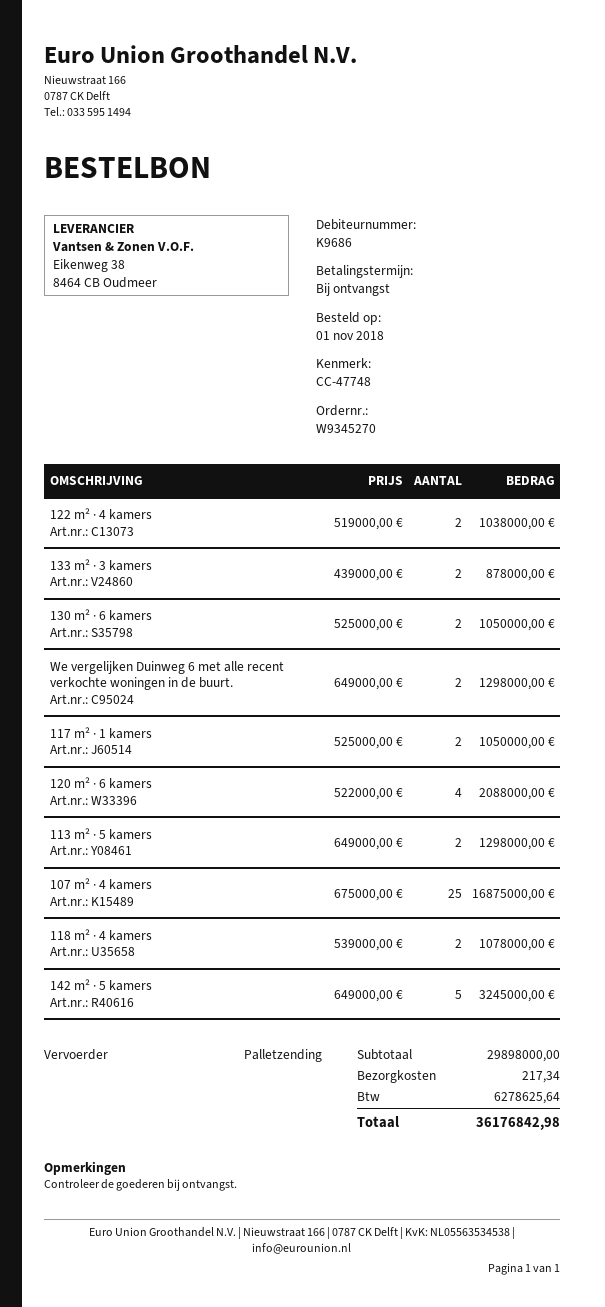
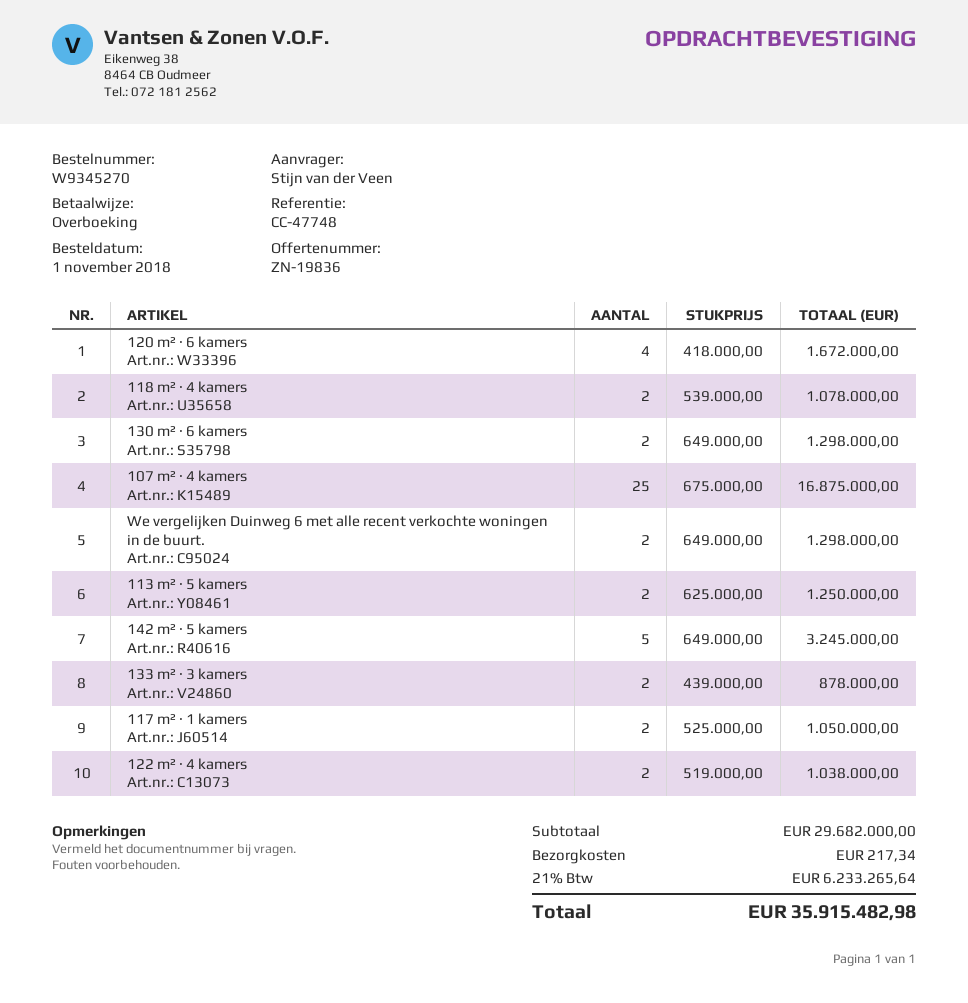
130 m² · 6 kamers: 2 x 525000.00 = 1050000.00 -> 2 x 649000.00 = 1298000.00
120 m² · 6 kamers: 4 x 522000.00 = 2088000.00 -> 4 x 418000.00 = 1672000.00
113 m² · 5 kamers: 2 x 649000.00 = 1298000.00 -> 2 x 625000.00 = 1250000.00
subtotal: 29898000.00 -> 29682000.00
tax: 6278625.64 -> 6233265.64
total: 36176842.98 -> 35915482.98

